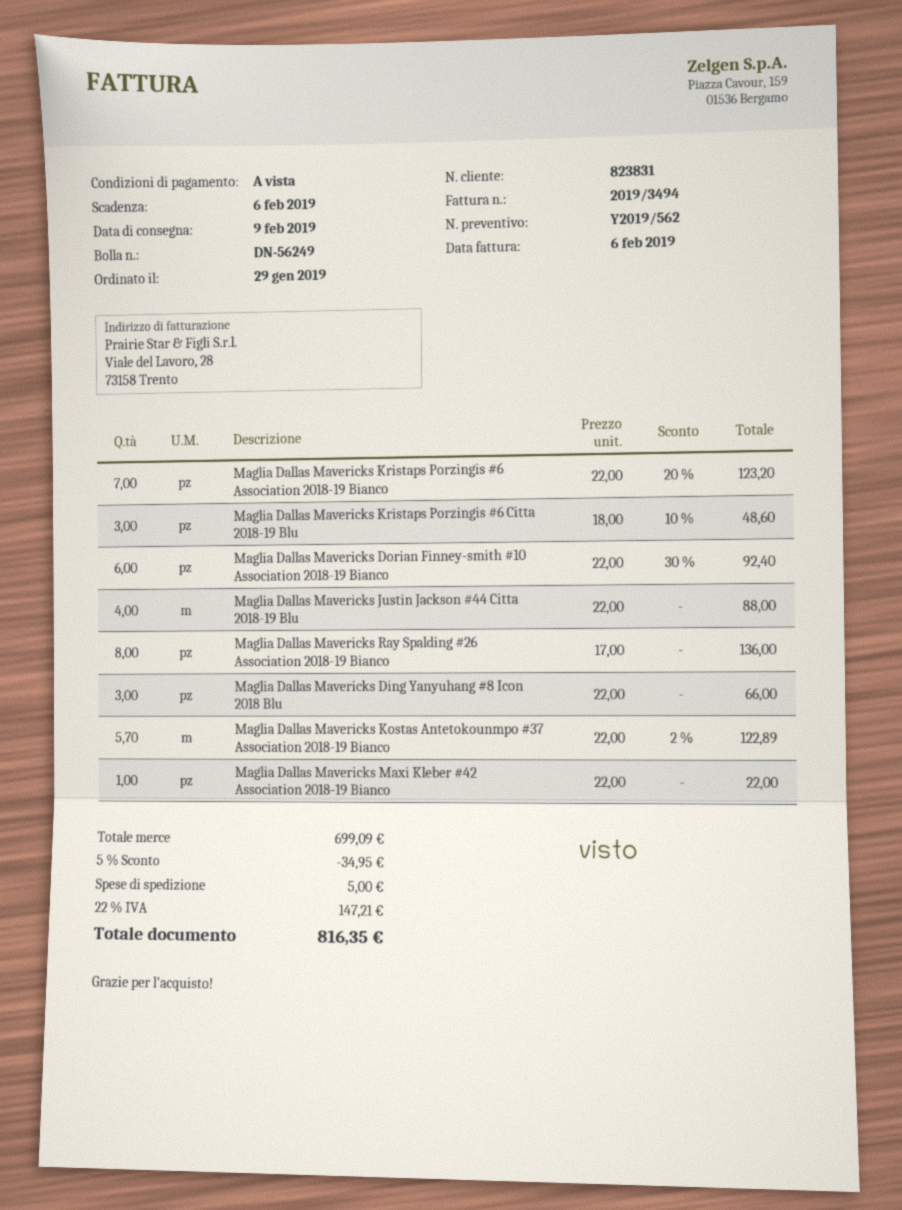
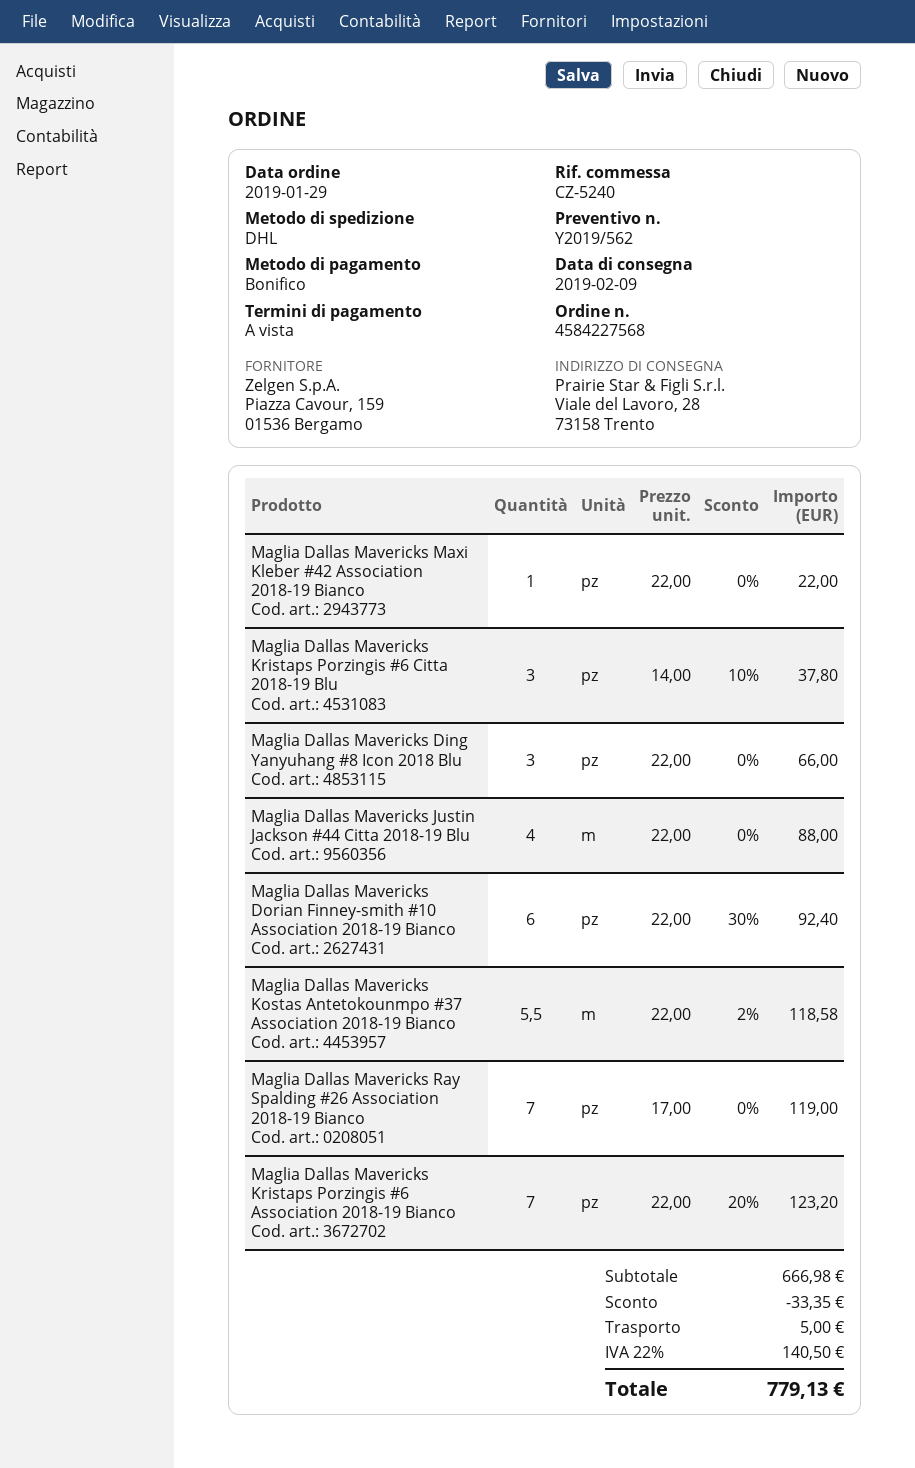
Maglia Dallas Mavericks Kristaps Porzingis #6 Citta 2018-19 Blu: 3 x 18.00 - 10% = 48.60 -> 3 x 14.00 - 10% = 37.80
Maglia Dallas Mavericks Ray Spalding #26 Association 2018-19 Bianco: 8 x 17.00 = 136.00 -> 7 x 17.00 = 119.00
Maglia Dallas Mavericks Kostas Antetokounmpo #37 Association 2018-19 Bianco: 5.7 x 22.00 - 2% = 122.89 -> 5.5 x 22.00 - 2% = 118.58
subtotal: 699.09 -> 666.98
discount: 34.95 -> 33.35
tax: 22% = 147.21 -> 22% = 140.50
total: 816.35 -> 779.13

